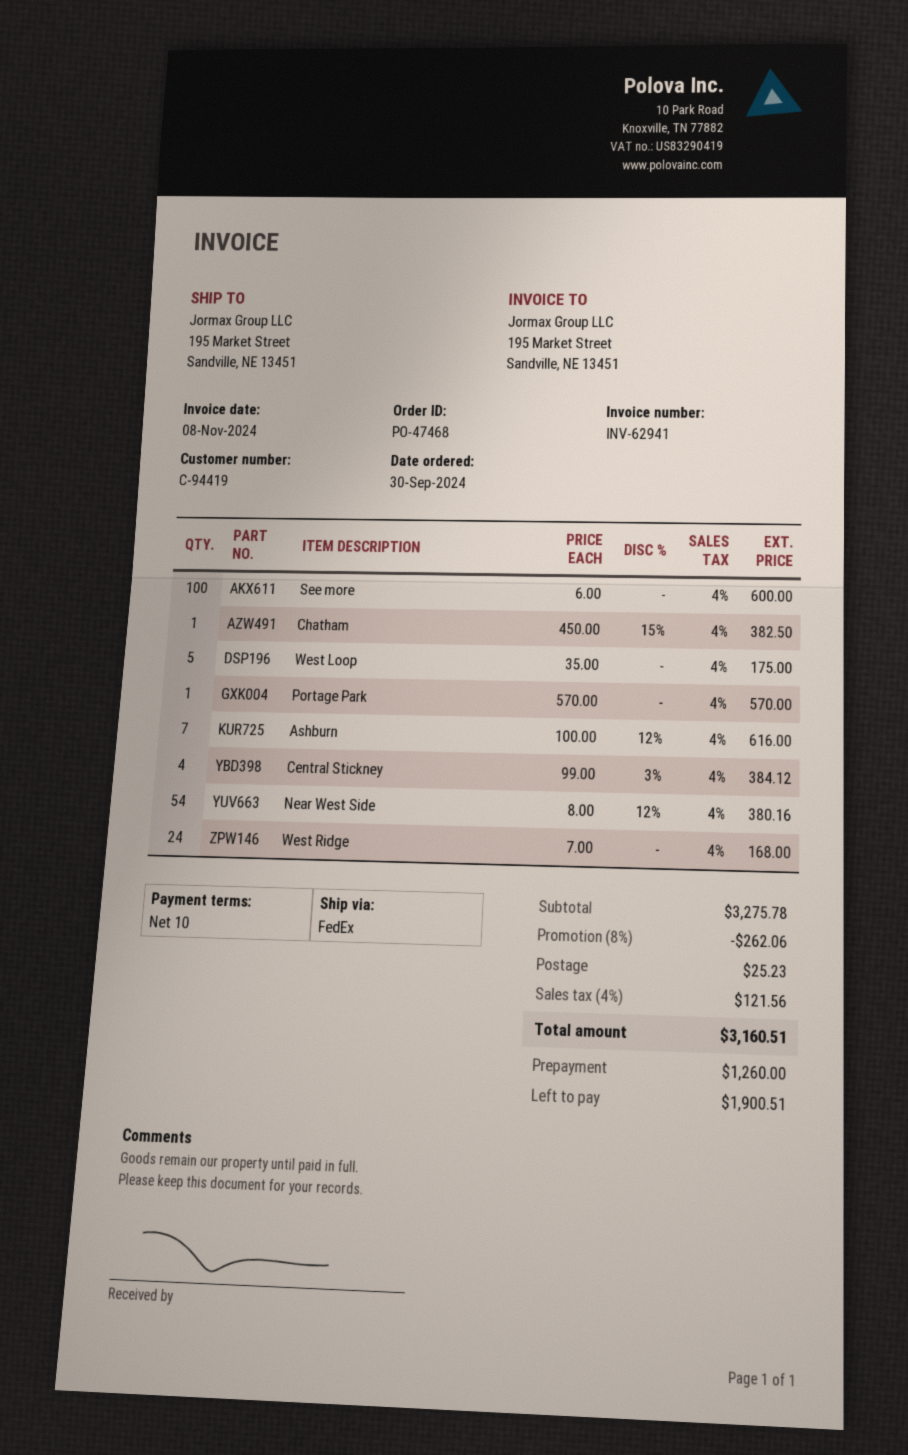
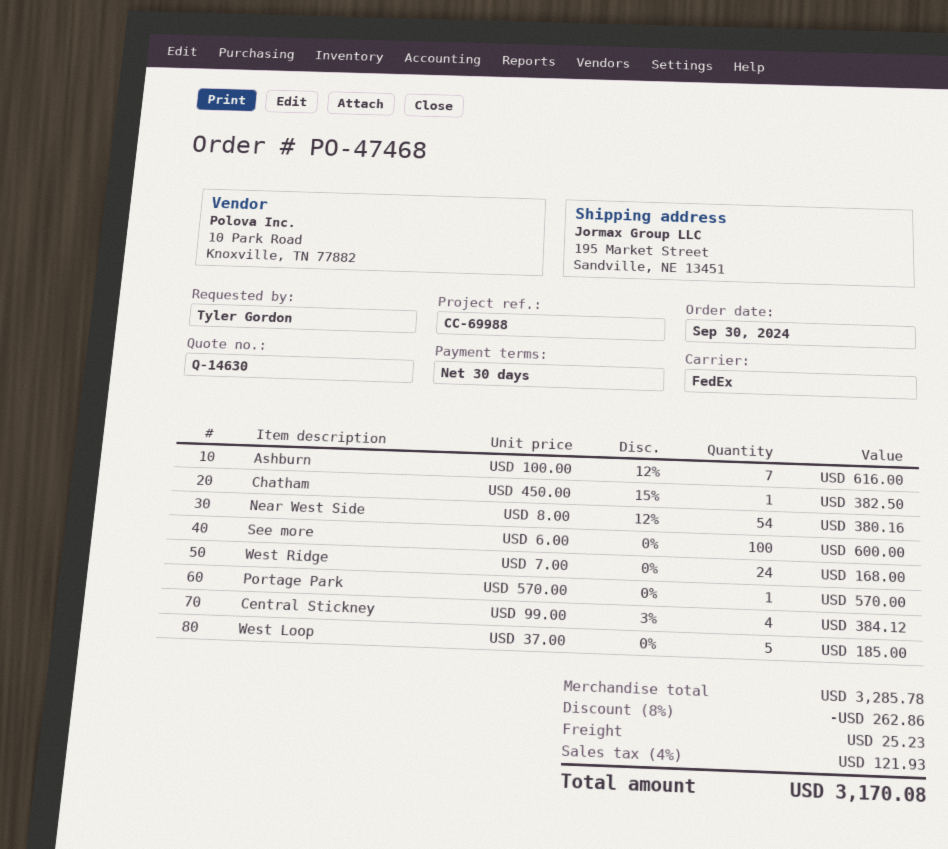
payment terms: 10 days -> 30 days
West Loop: 5 x 35.00 = 175.00 -> 5 x 37.00 = 185.00
subtotal: 3275.78 -> 3285.78
discount: 8% = 262.06 -> 8% = 262.86
tax: 4% = 121.56 -> 4% = 121.93
total: 3160.51 -> 3170.08

